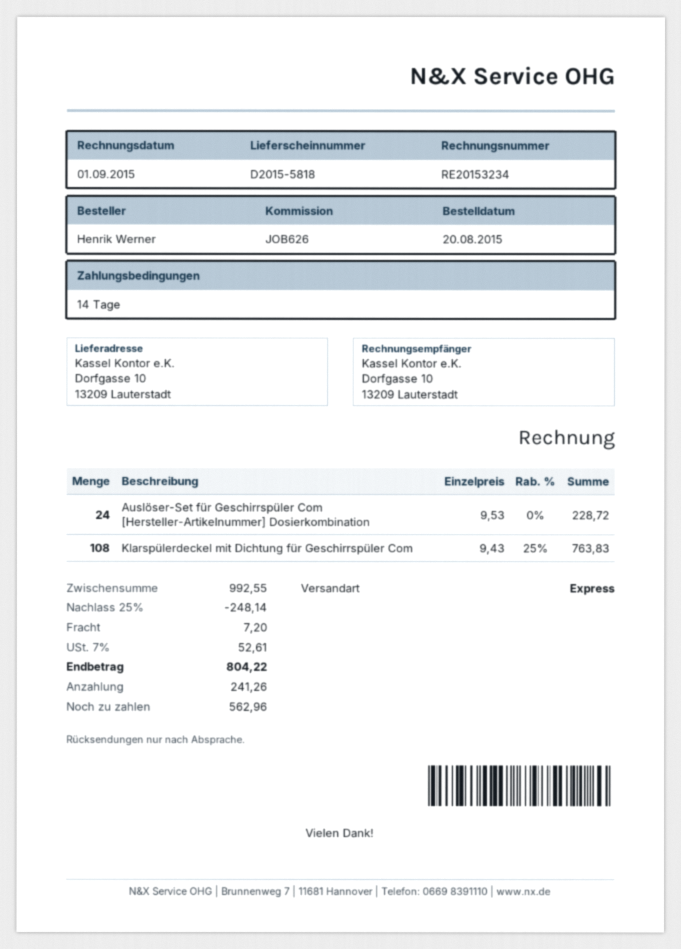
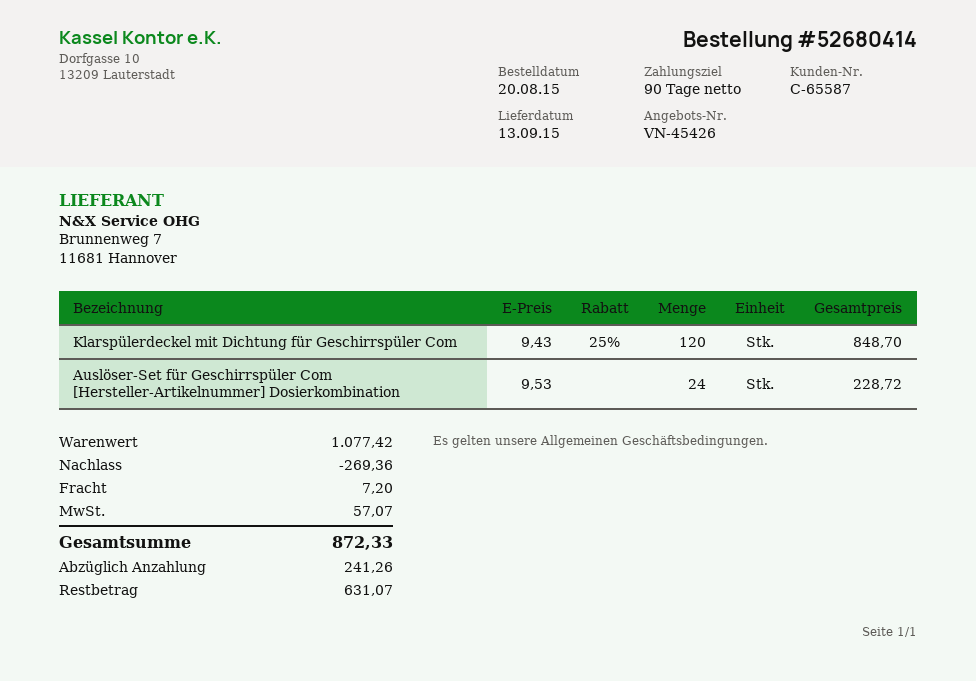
payment terms: 14 days -> 90 days
Klarspülerdeckel mit Dichtung für Geschirrspüler Com: 108 x 9.43 - 25% = 763.83 -> 120 x 9.43 - 25% = 848.70
subtotal: 992.55 -> 1077.42
discount: 248.14 -> 269.36
tax: 52.61 -> 57.07
total: 804.22 -> 872.33
balance: 562.96 -> 631.07

